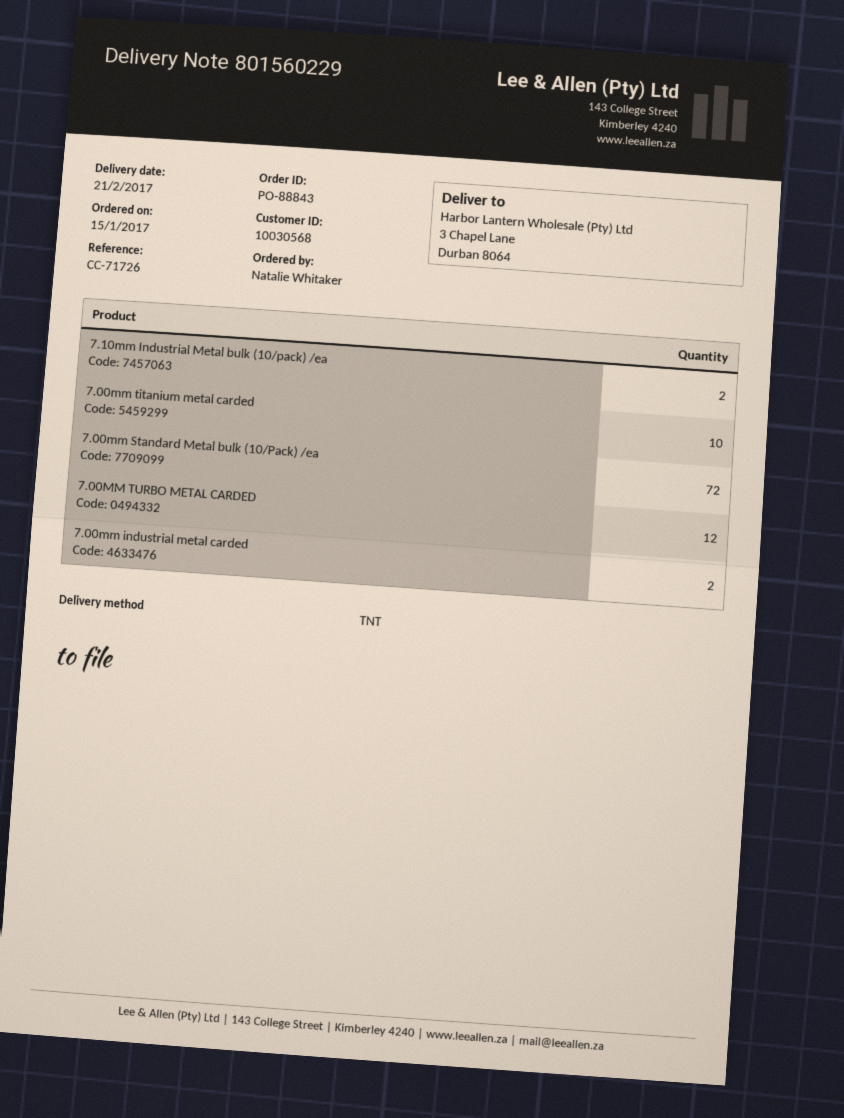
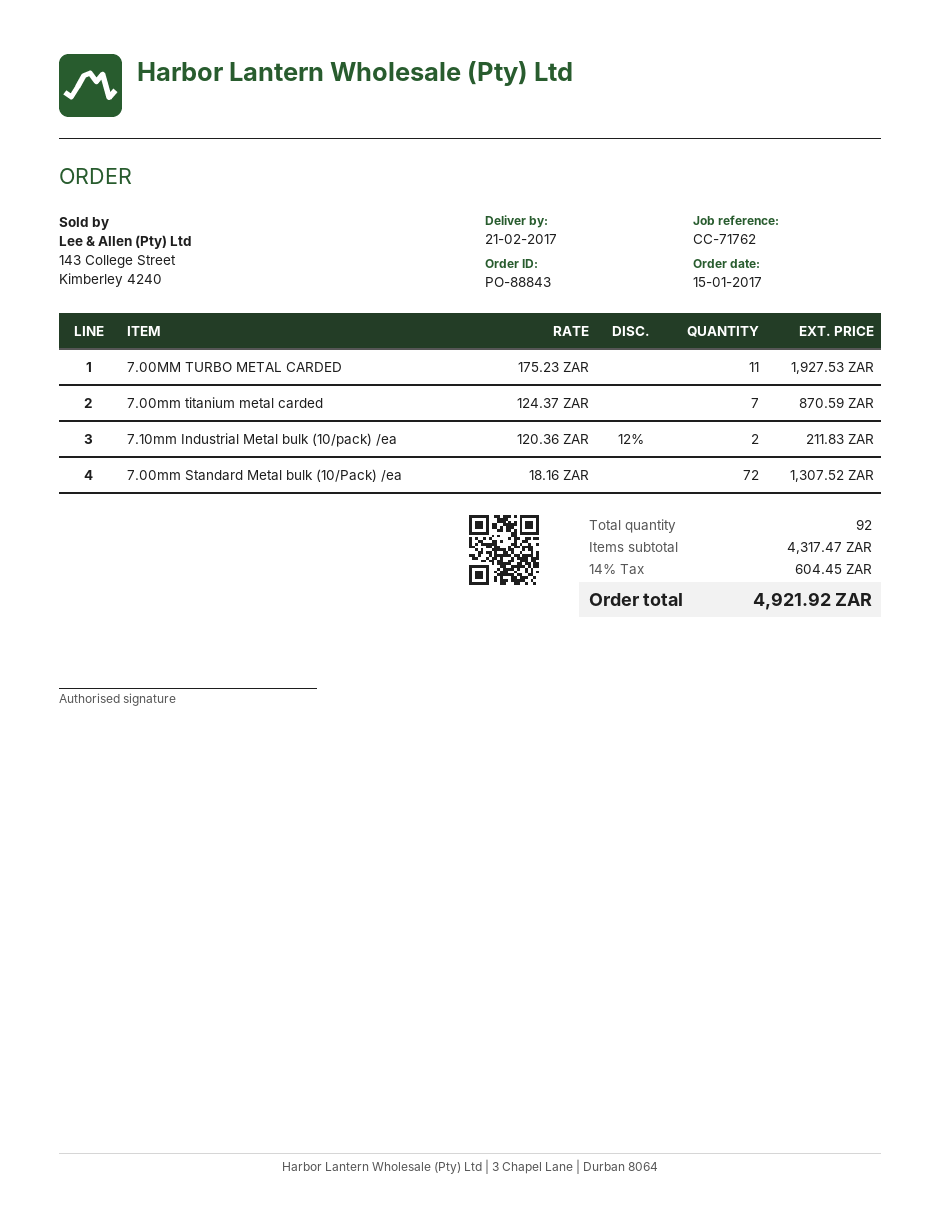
reference: CC-71726 -> CC-71762
7.00mm titanium metal carded: 10 -> 7
7.00MM TURBO METAL CARDED: 12 -> 11
7.00mm industrial metal carded: 2 -> none

